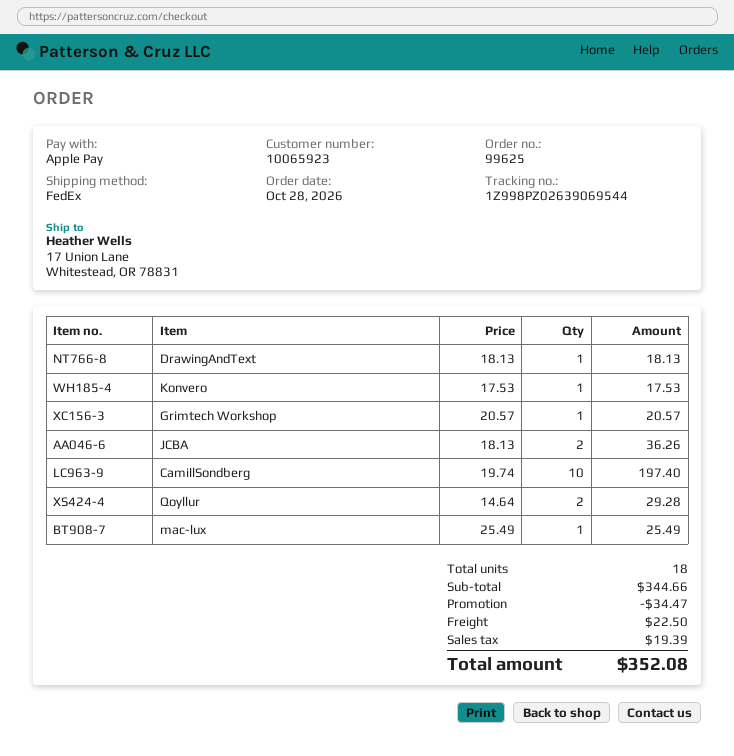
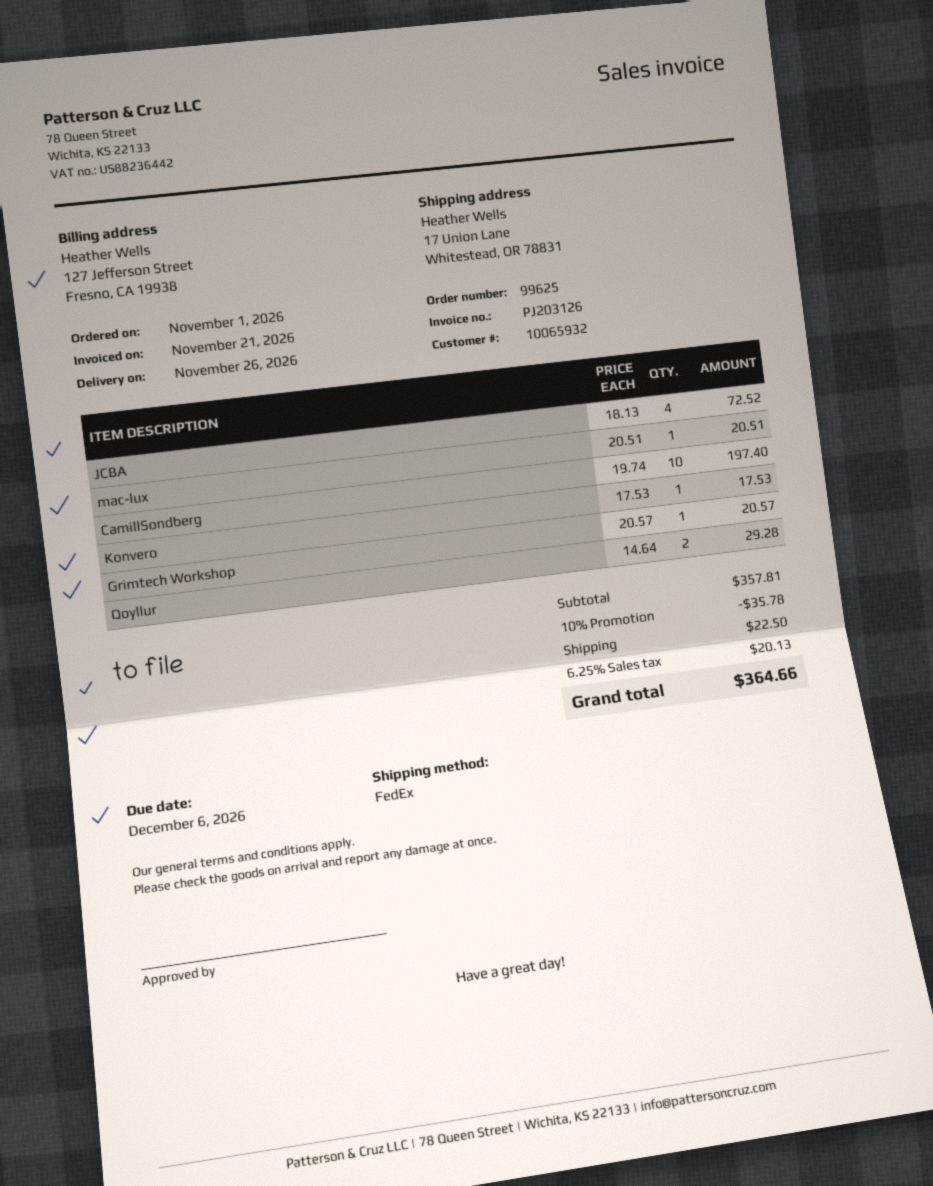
order date: 2026-10-28 -> 2026-11-01
customer number: 10065923 -> 10065932
DrawingAndText: 1 x 18.13 = 18.13 -> none
JCBA: 2 x 18.13 = 36.26 -> 4 x 18.13 = 72.52
mac-lux: 1 x 25.49 = 25.49 -> 1 x 20.51 = 20.51
subtotal: 344.66 -> 357.81
discount: 34.47 -> 35.78
tax: 19.39 -> 20.13
total: 352.08 -> 364.66

